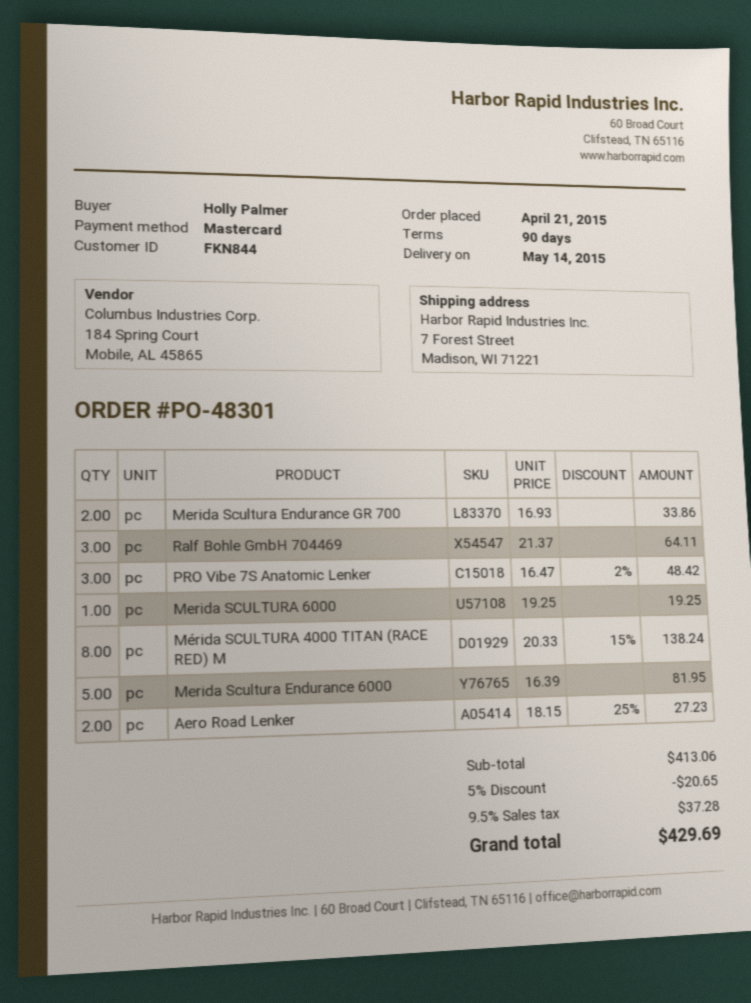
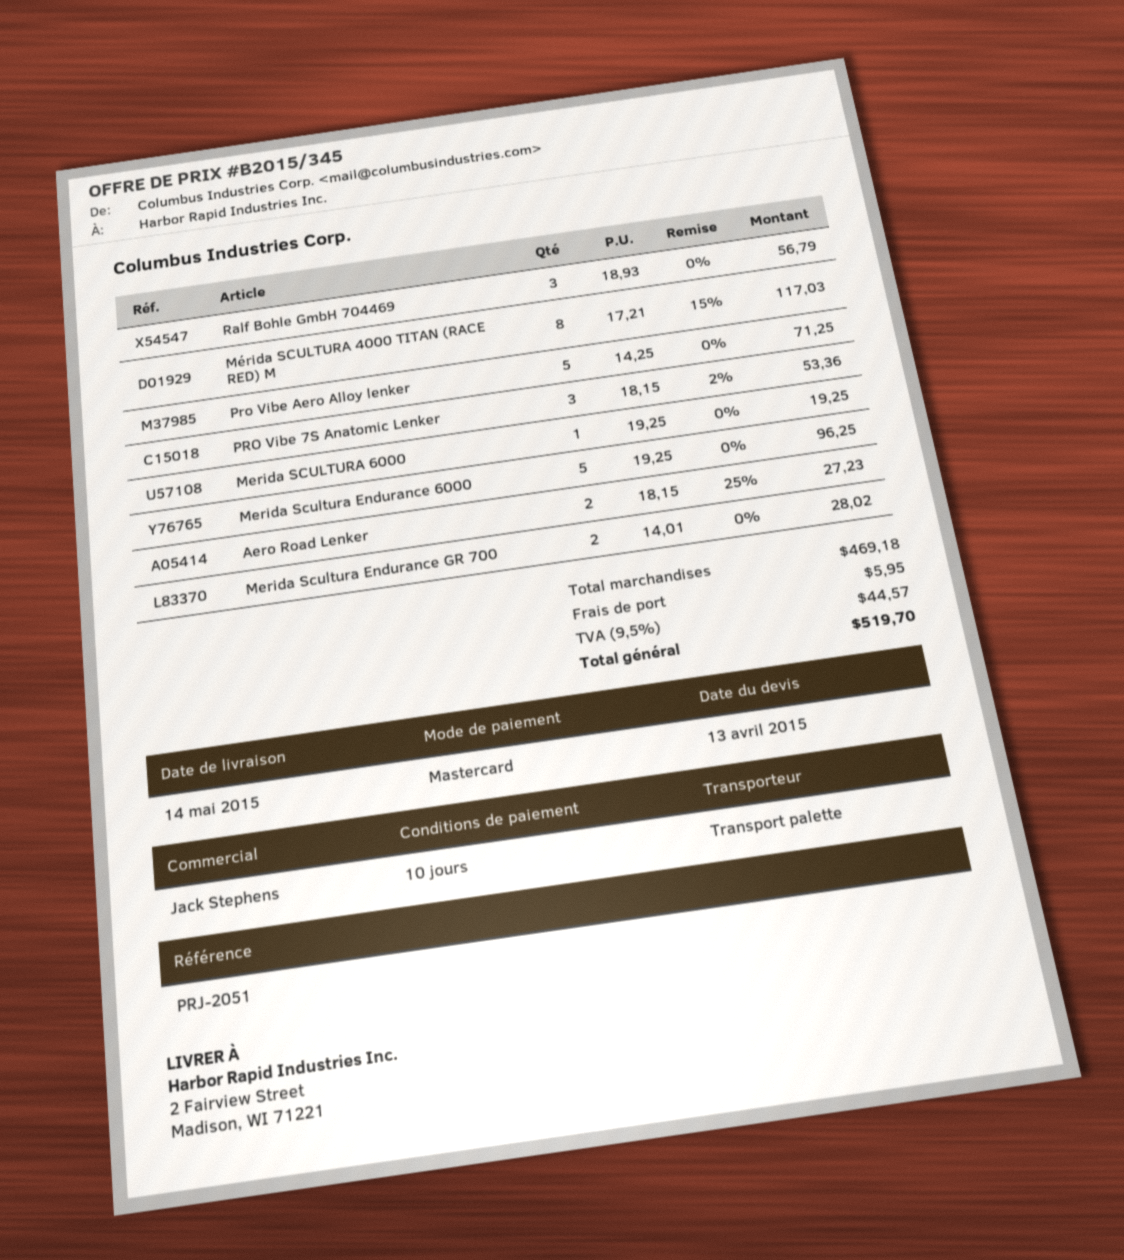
payment terms: 90 days -> 10 days
ship to: 7 Forest Street, Madison, WI 71221 -> 2 Fairview Street, Madison, WI 71221
Merida Scultura Endurance GR 700: 2 x 16.93 = 33.86 -> 2 x 14.01 = 28.02
Ralf Bohle GmbH 704469: 3 x 21.37 = 64.11 -> 3 x 18.93 = 56.79
PRO Vibe 7S Anatomic Lenker: 3 x 16.47 - 2% = 48.42 -> 3 x 18.15 - 2% = 53.36
Mérida SCULTURA 4000 TITAN (RACE RED) M: 8 x 20.33 - 15% = 138.24 -> 8 x 17.21 - 15% = 117.03
Merida Scultura Endurance 6000: 5 x 16.39 = 81.95 -> 5 x 19.25 = 96.25
Pro Vibe Aero Alloy lenker: none -> 5 x 14.25 = 71.25
subtotal: 413.06 -> 469.18
discount: 5% = 20.65 -> none
shipping: none -> 5.95
tax: 9.5% = 37.28 -> 9.5% = 44.57
total: 429.69 -> 519.70

